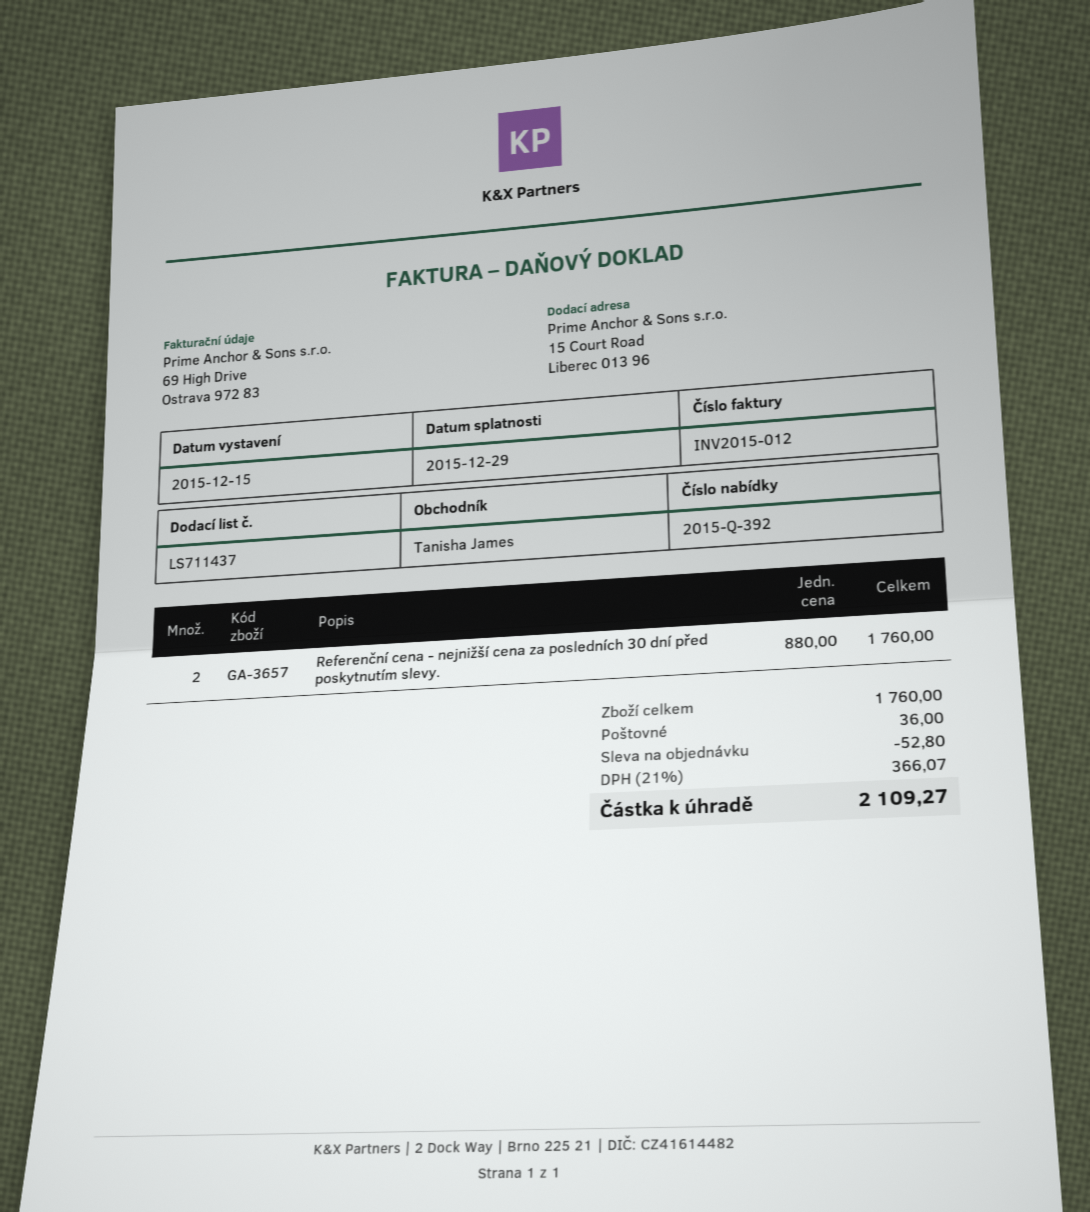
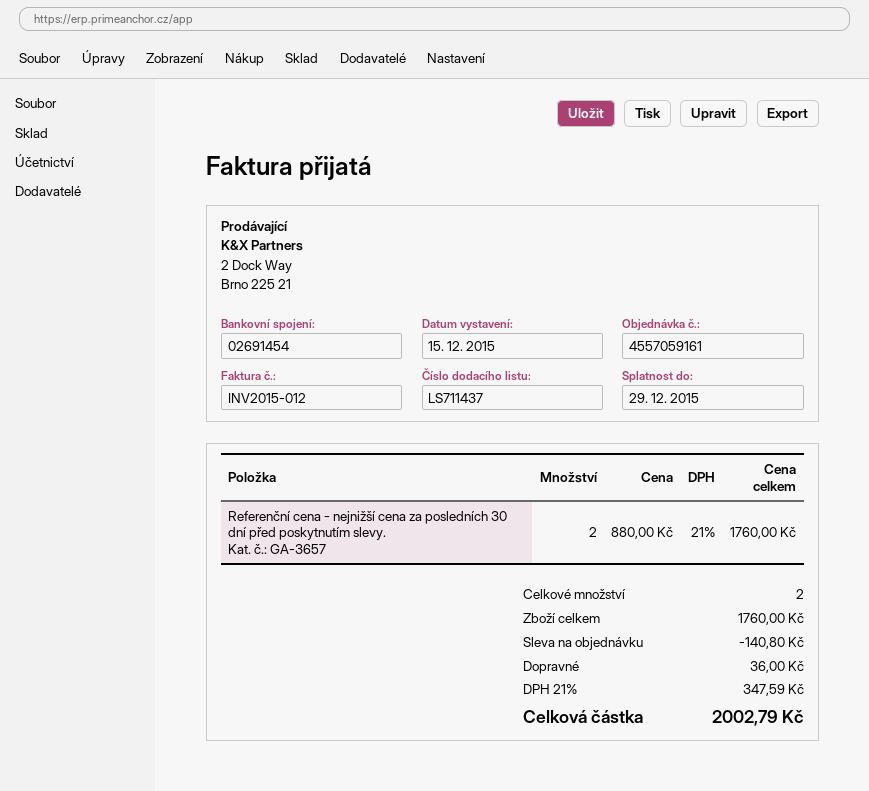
discount: 52.80 -> 140.80
tax: 21% = 366.07 -> 21% = 347.59
total: 2109.27 -> 2002.79

